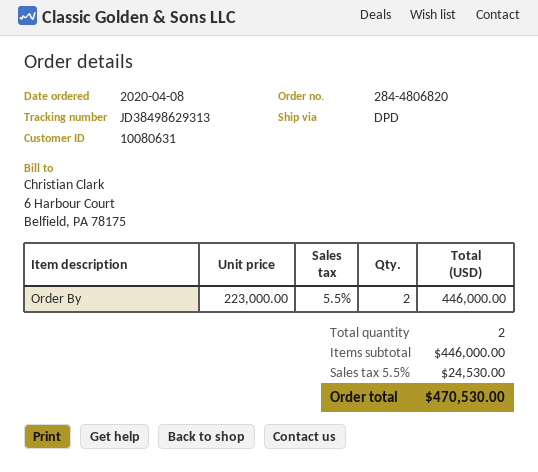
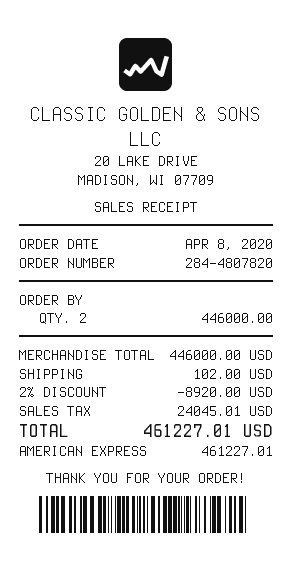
order number: 284-4806820 -> 284-4807820
discount: none -> 2% = 8920.00
shipping: none -> 102.00
tax: 24530.00 -> 24045.01
total: 470530.00 -> 461227.01

